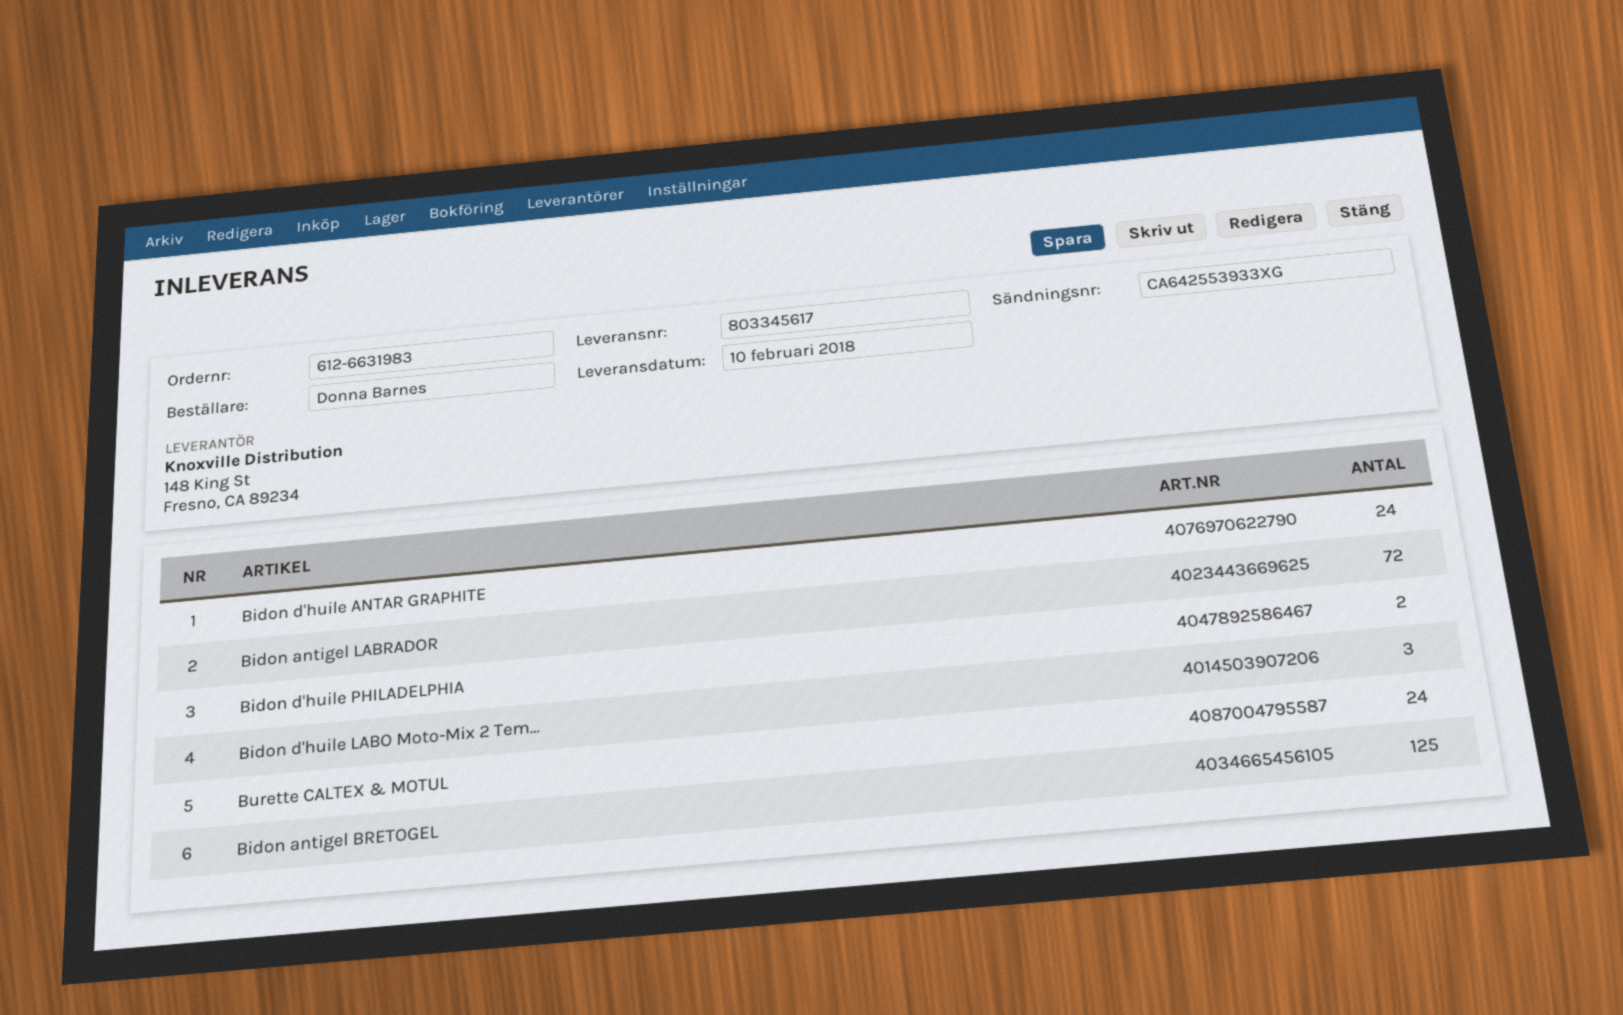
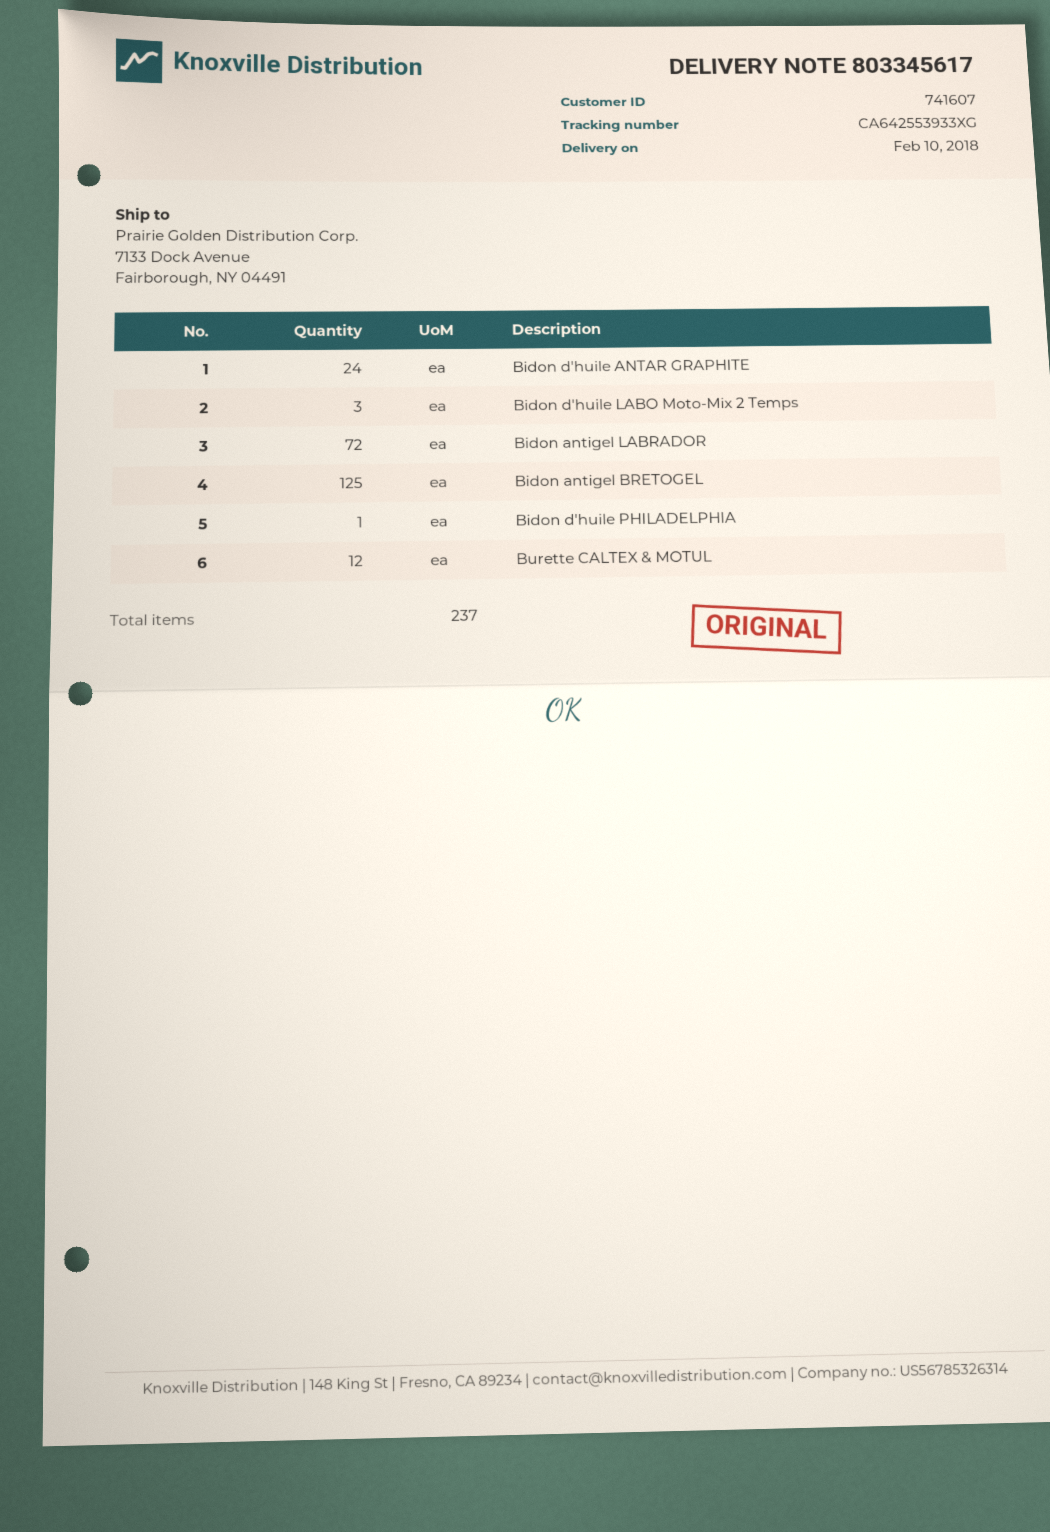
Bidon d'huile PHILADELPHIA: 2 -> 1
Burette CALTEX & MOTUL: 24 -> 12

